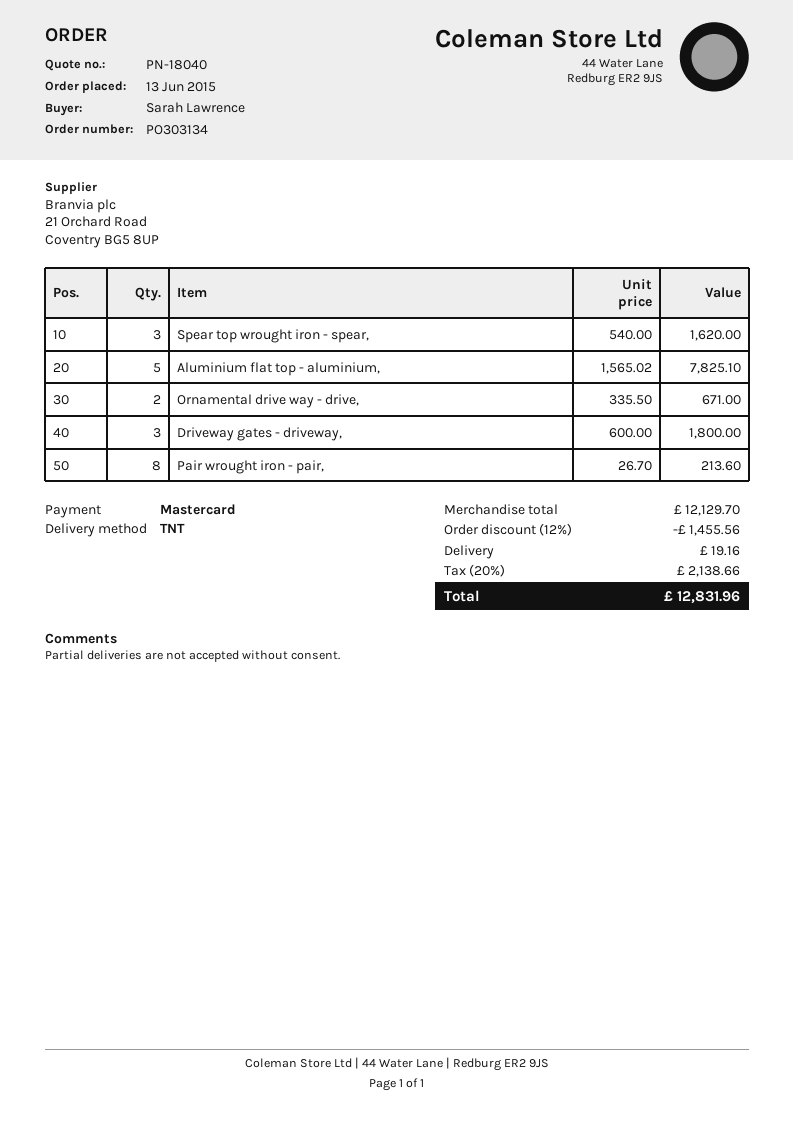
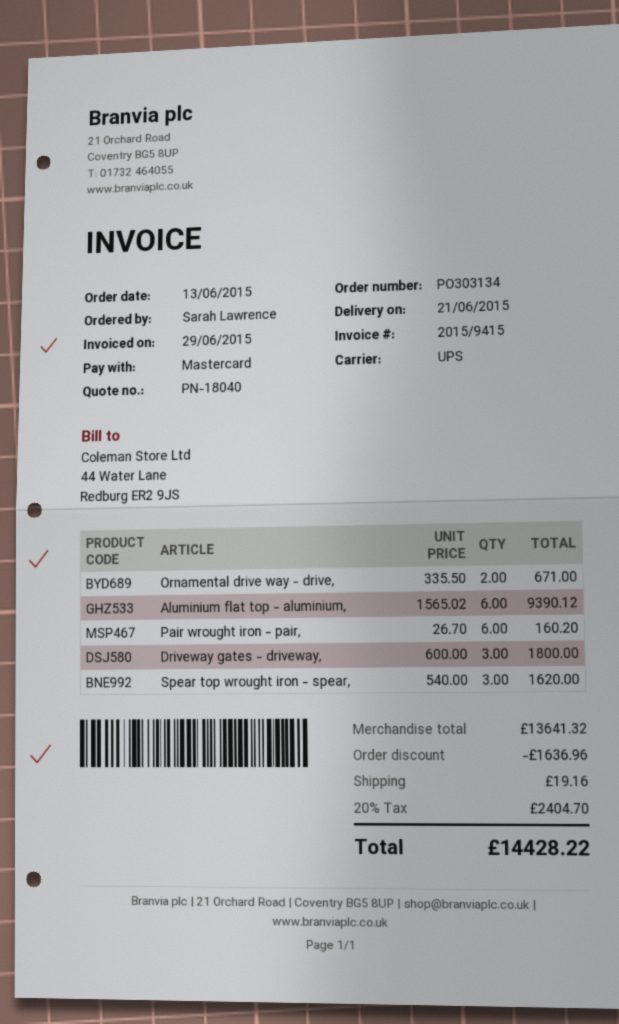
shipping method: TNT -> UPS
Aluminium flat top - aluminium,: 5 x 1565.02 = 7825.10 -> 6 x 1565.02 = 9390.12
Pair wrought iron - pair,: 8 x 26.70 = 213.60 -> 6 x 26.70 = 160.20
subtotal: 12129.70 -> 13641.32
discount: 1455.56 -> 1636.96
tax: 20% = 2138.66 -> 20% = 2404.70
total: 12831.96 -> 14428.22

